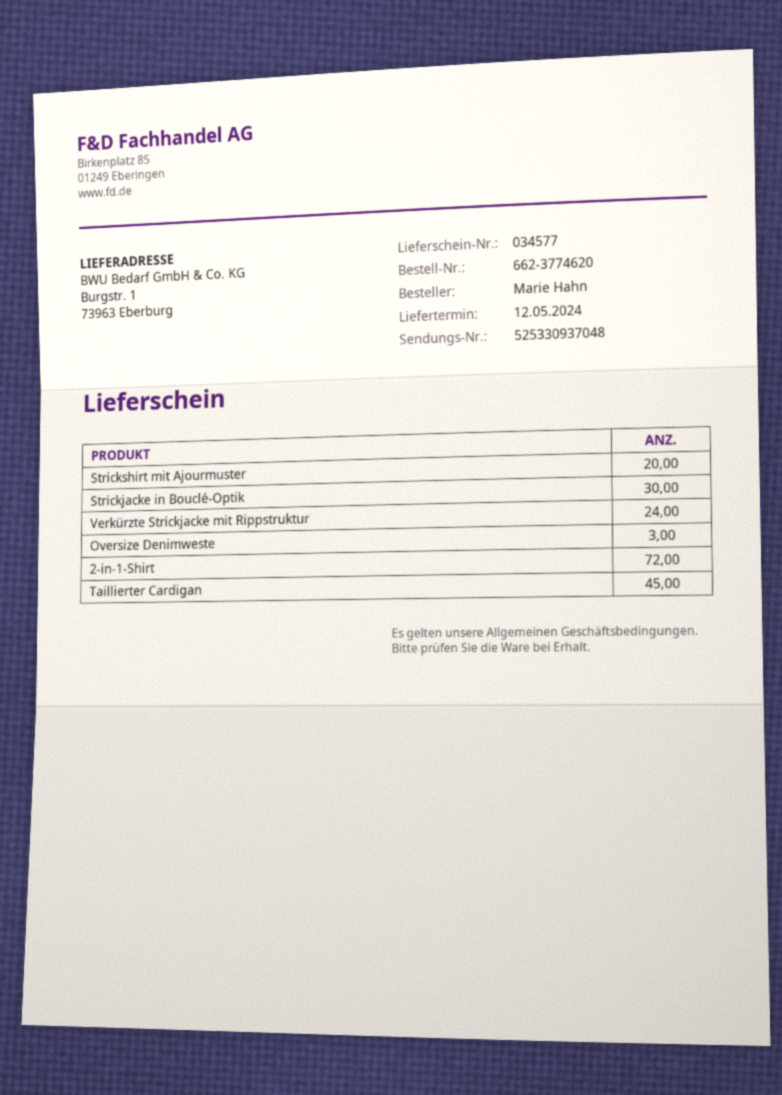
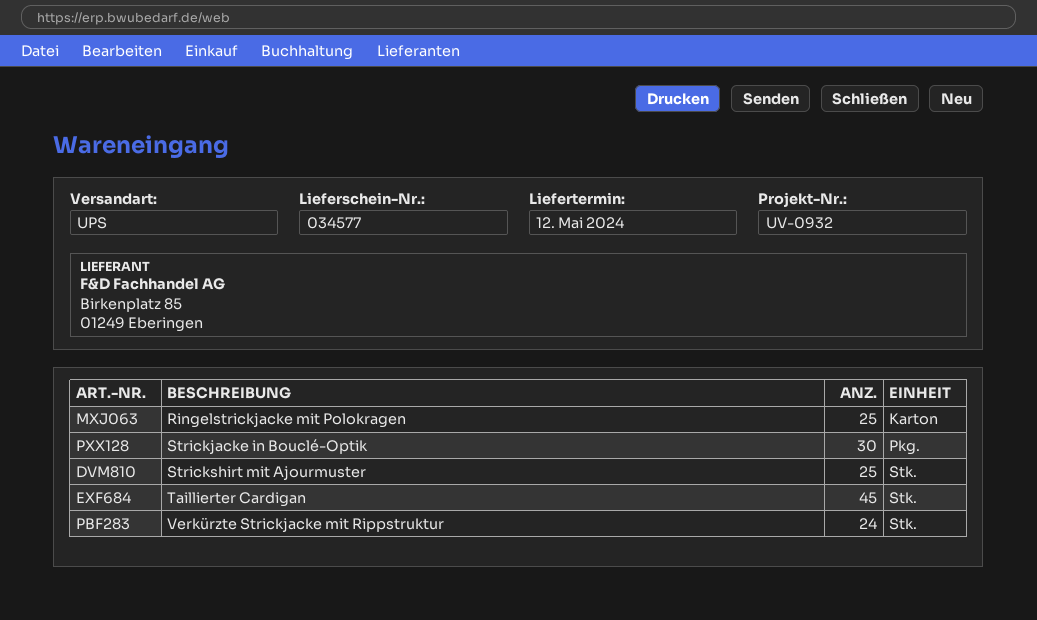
Strickshirt mit Ajourmuster: 20 -> 25
Oversize Denimweste: 3 -> none
2-in-1-Shirt: 72 -> none
Ringelstrickjacke mit Polokragen: none -> 25

